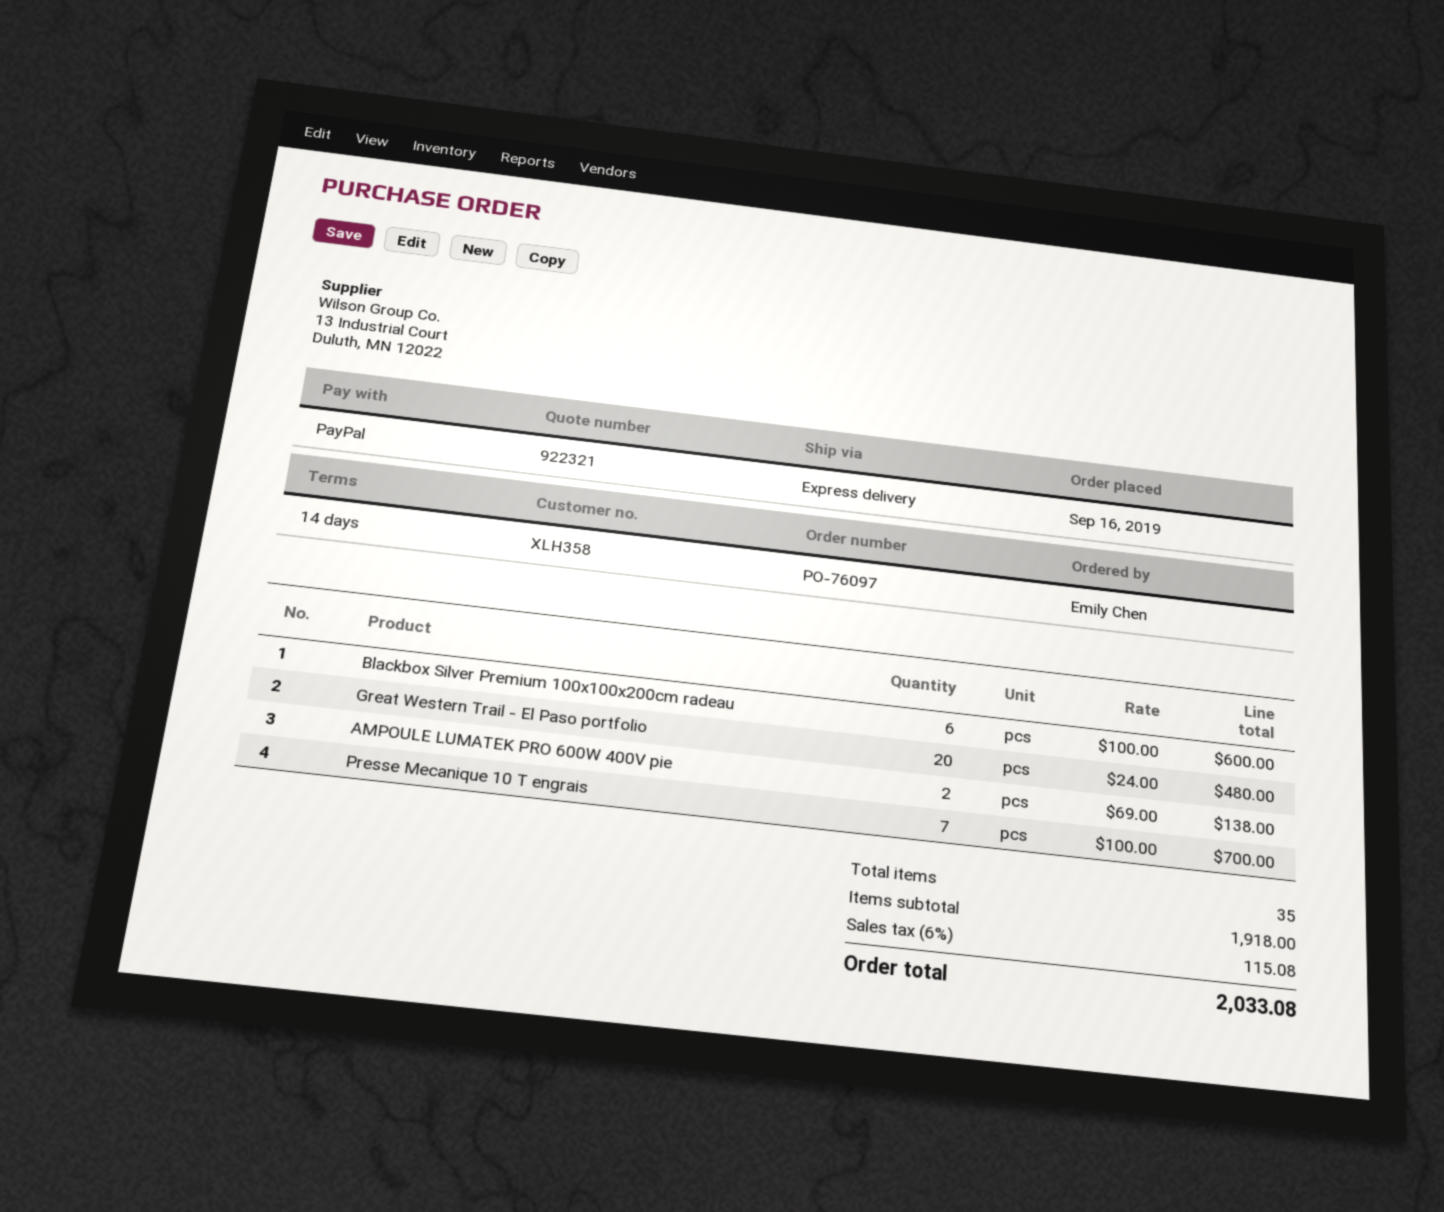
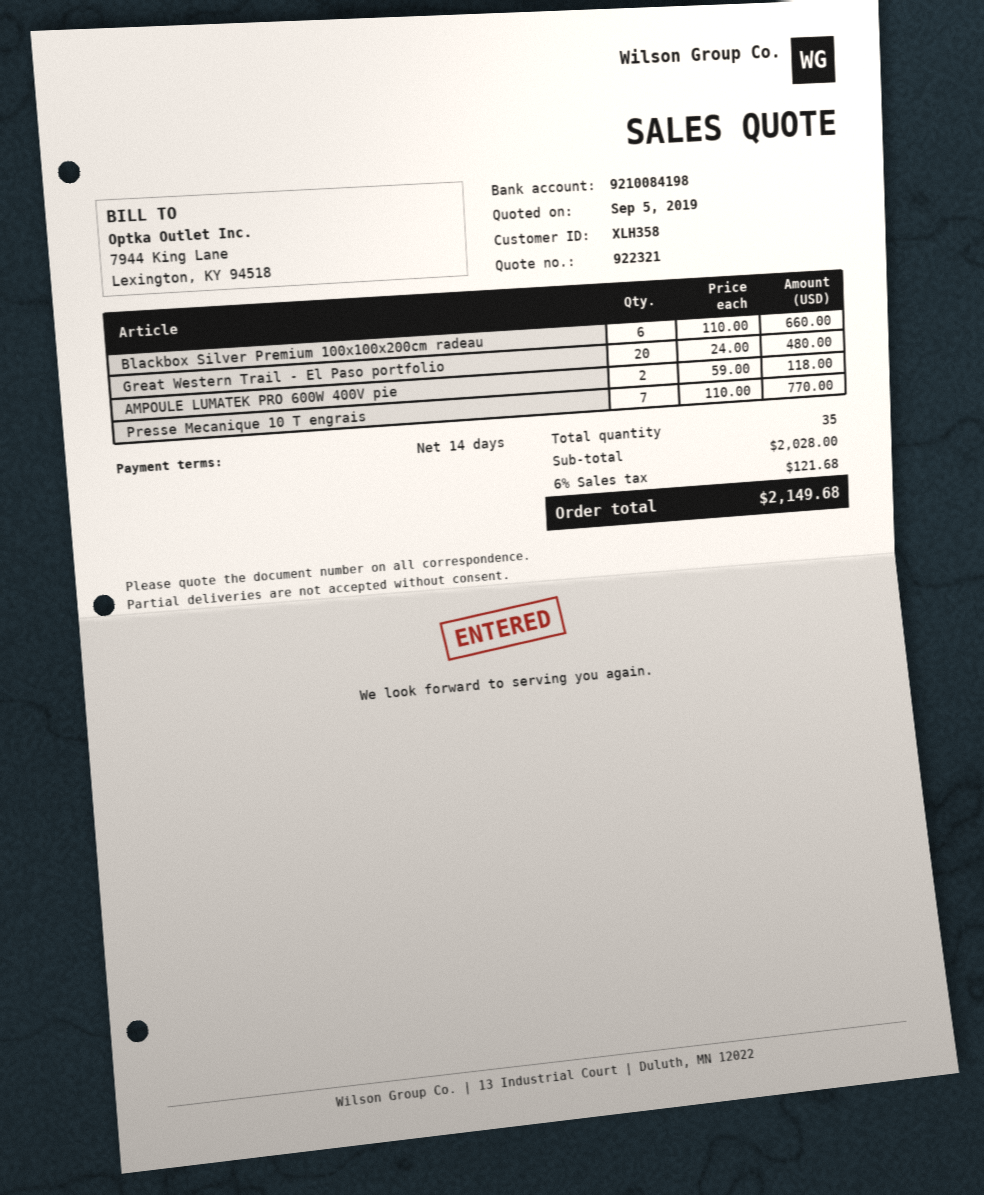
Blackbox Silver Premium 100x100x200cm radeau: 6 x 100.00 = 600.00 -> 6 x 110.00 = 660.00
AMPOULE LUMATEK PRO 600W 400V pie: 2 x 69.00 = 138.00 -> 2 x 59.00 = 118.00
Presse Mecanique 10 T engrais: 7 x 100.00 = 700.00 -> 7 x 110.00 = 770.00
subtotal: 1918.00 -> 2028.00
tax: 6% = 115.08 -> 6% = 121.68
total: 2033.08 -> 2149.68

